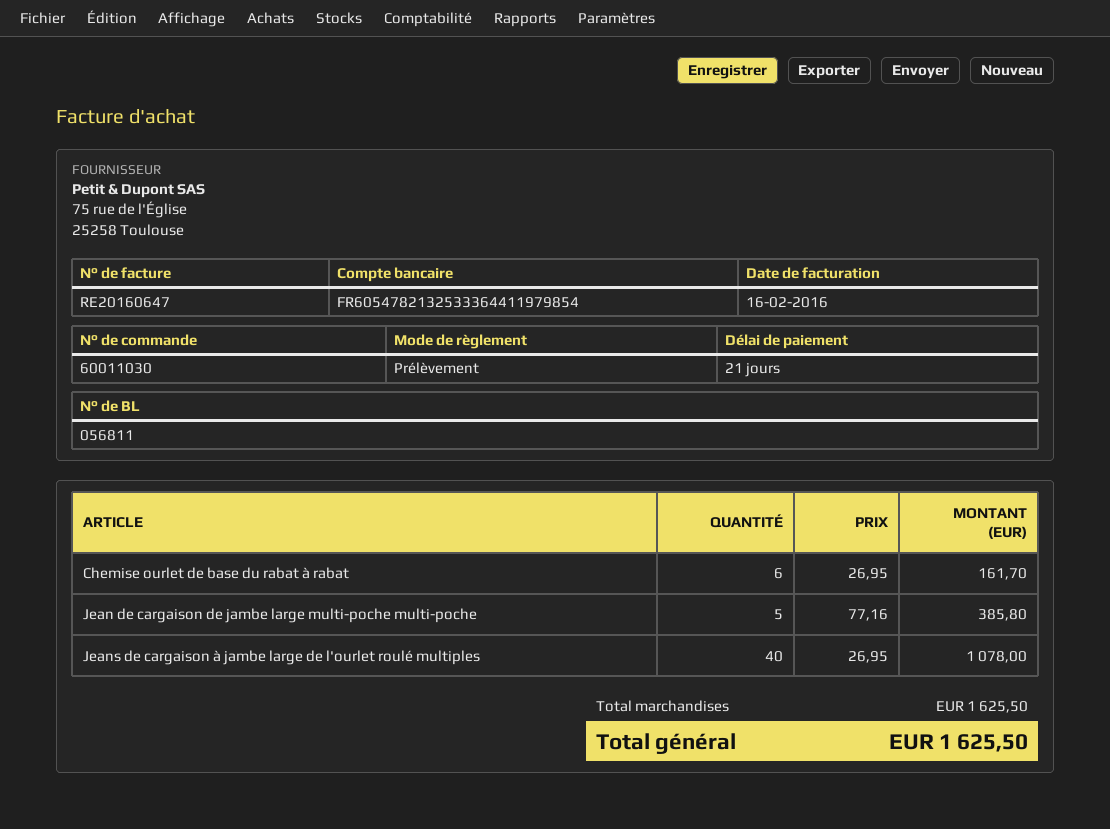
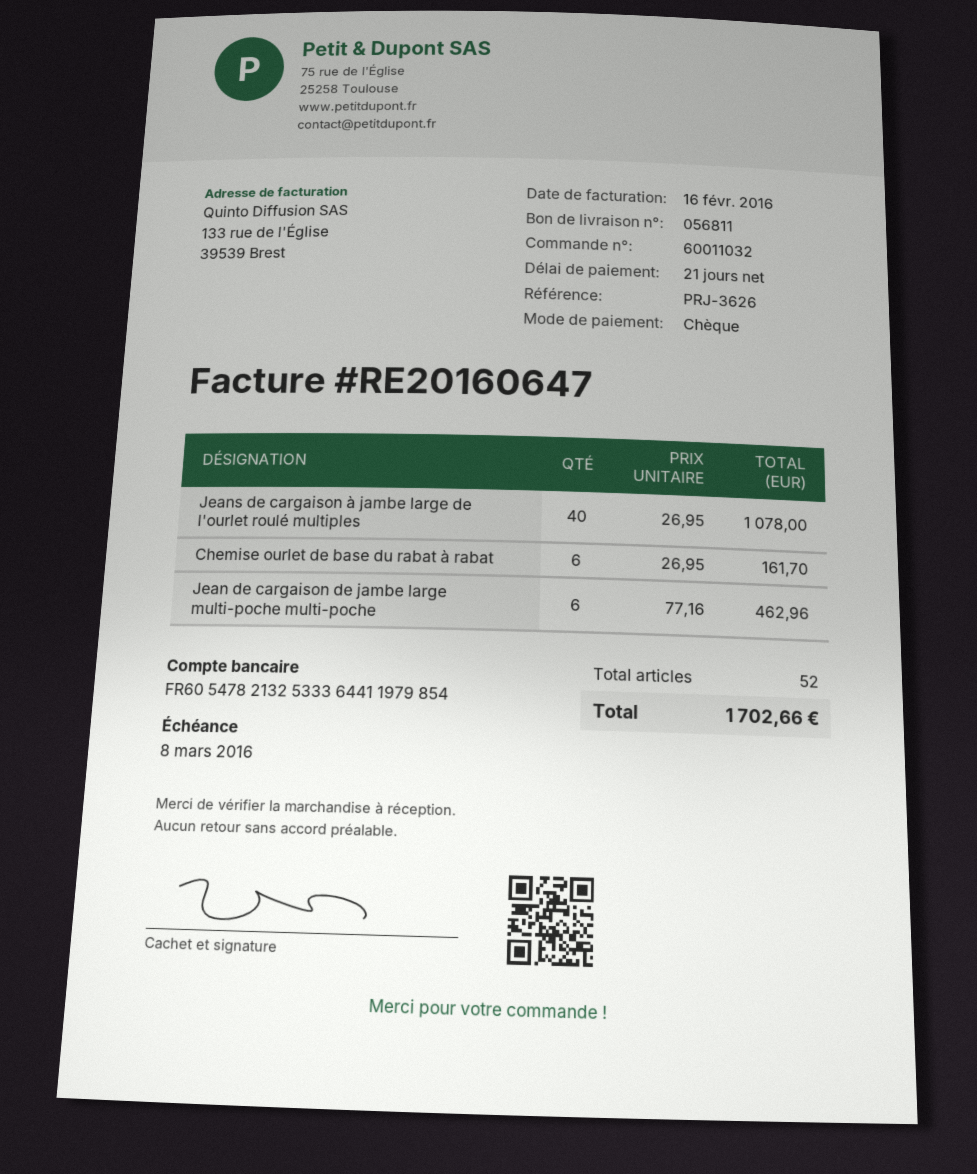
order number: 60011030 -> 60011032
payment method: direct debit -> cheque
Jean de cargaison de jambe large multi-poche multi-poche: 5 x 77.16 = 385.80 -> 6 x 77.16 = 462.96
total: 1625.50 -> 1702.66

